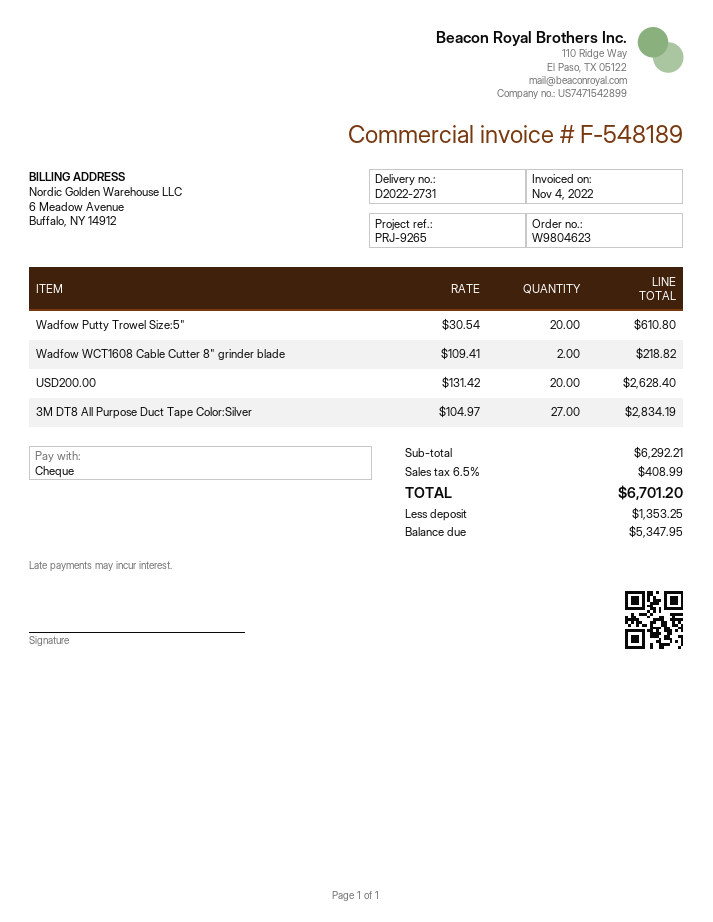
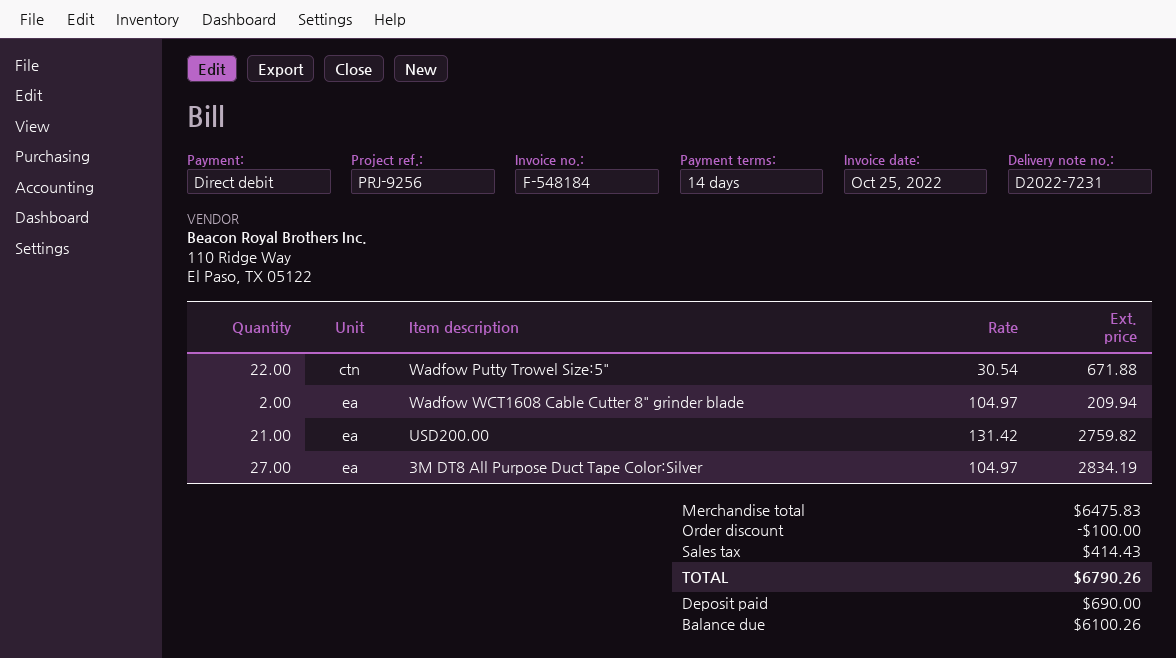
delivery note number: D2022-2731 -> D2022-7231
invoice number: F-548189 -> F-548184
invoice date: 2022-11-04 -> 2022-10-25
reference: PRJ-9265 -> PRJ-9256
payment method: cheque -> direct debit
Wadfow Putty Trowel Size:5": 20 x 30.54 = 610.80 -> 22 x 30.54 = 671.88
Wadfow WCT1608 Cable Cutter 8" grinder blade: 2 x 109.41 = 218.82 -> 2 x 104.97 = 209.94
USD200.00: 20 x 131.42 = 2628.40 -> 21 x 131.42 = 2759.82
subtotal: 6292.21 -> 6475.83
discount: none -> 100.00
tax: 408.99 -> 414.43
total: 6701.20 -> 6790.26
deposit: 1353.25 -> 690.00
balance: 5347.95 -> 6100.26

